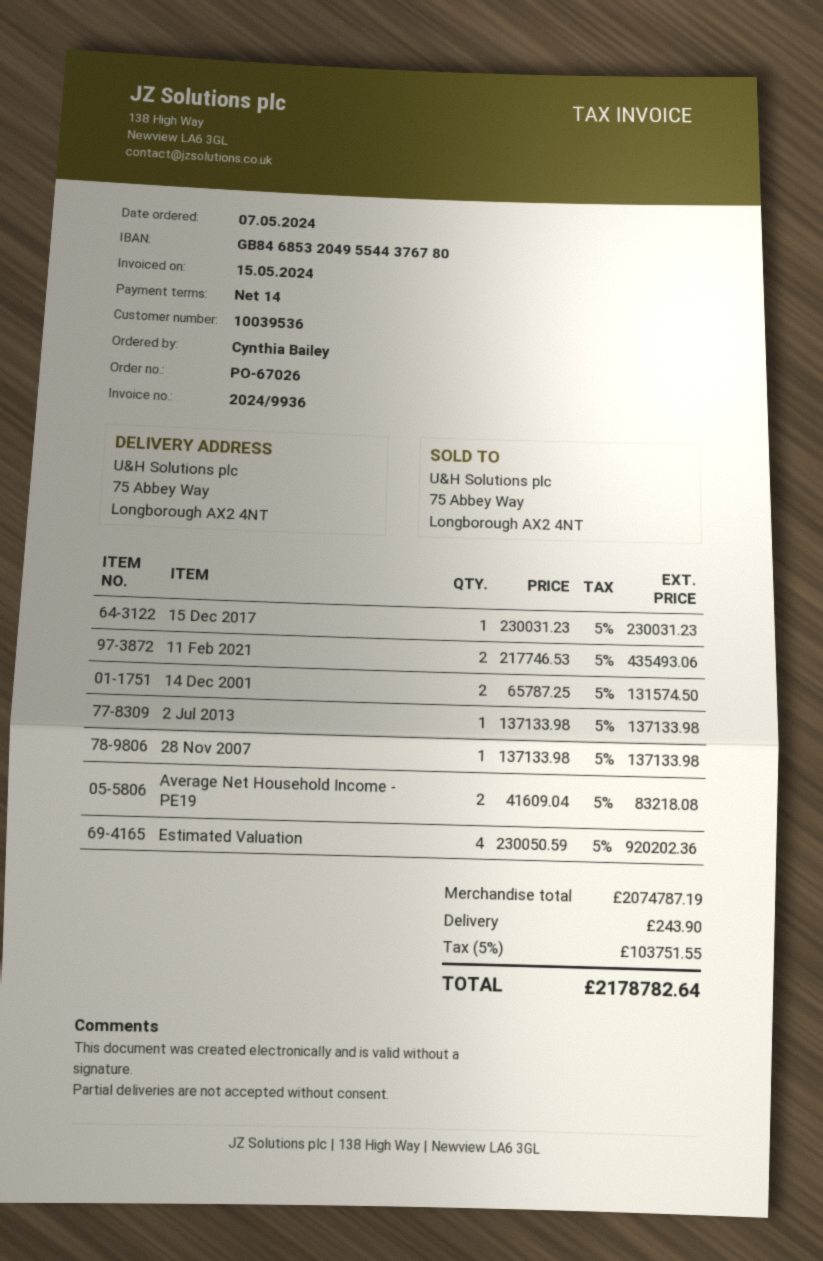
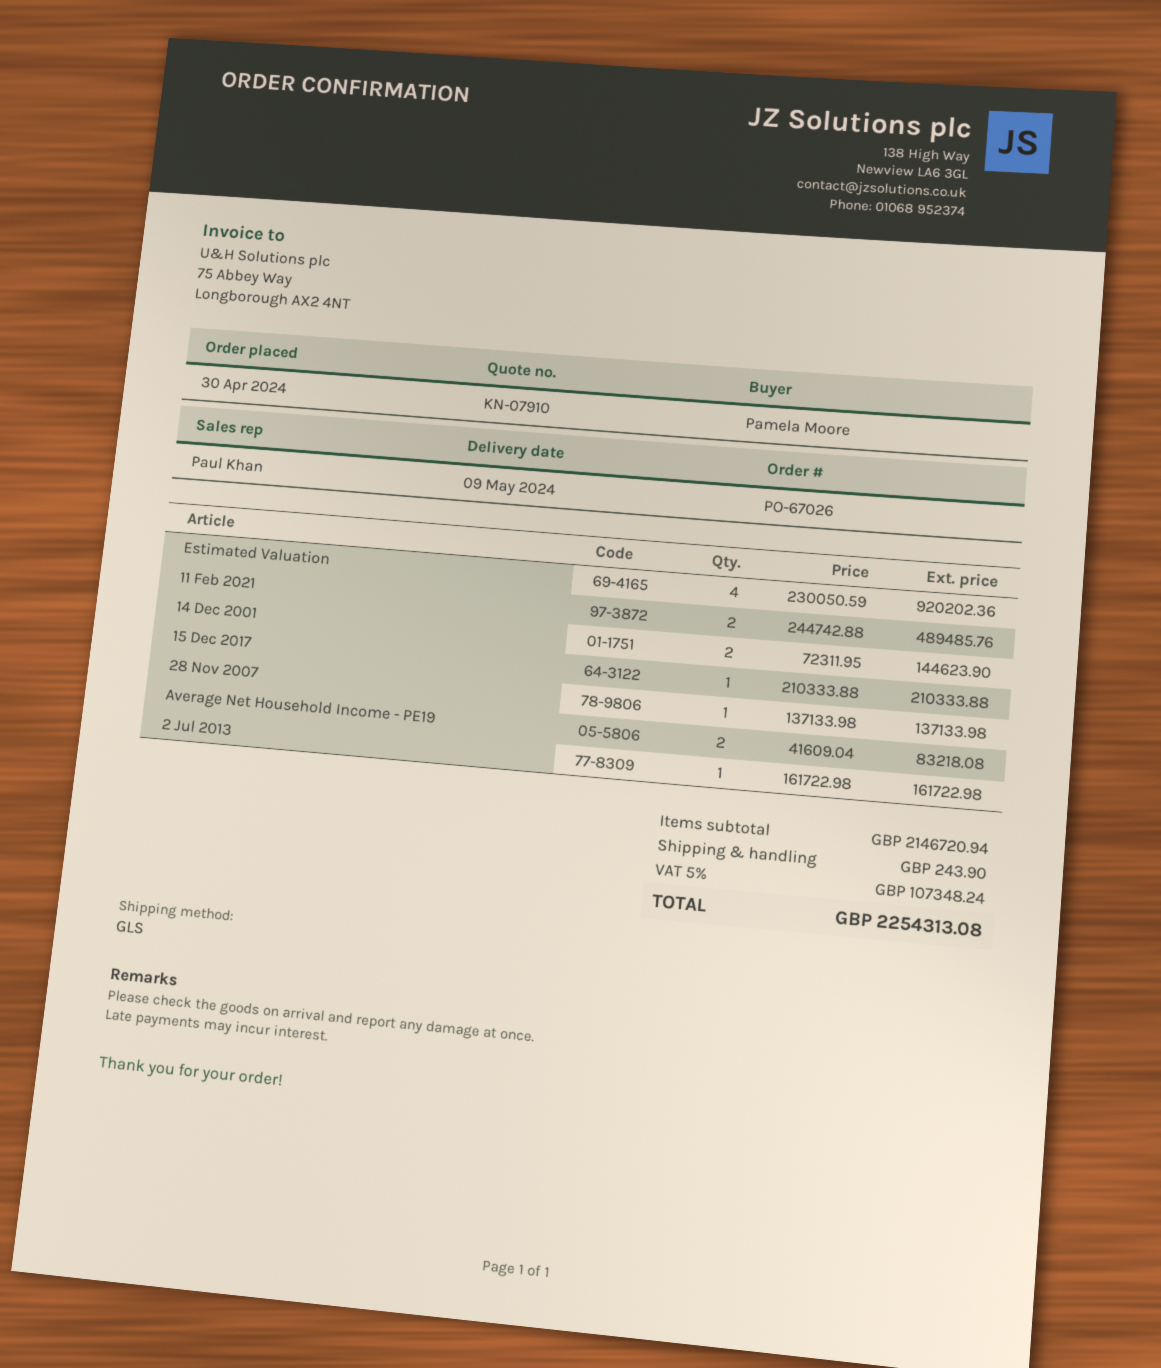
order date: 2024-05-07 -> 2024-04-30
ordered by: Cynthia Bailey -> Pamela Moore
15 Dec 2017: 1 x 230031.23 = 230031.23 -> 1 x 210333.88 = 210333.88
11 Feb 2021: 2 x 217746.53 = 435493.06 -> 2 x 244742.88 = 489485.76
14 Dec 2001: 2 x 65787.25 = 131574.50 -> 2 x 72311.95 = 144623.90
2 Jul 2013: 1 x 137133.98 = 137133.98 -> 1 x 161722.98 = 161722.98
subtotal: 2074787.19 -> 2146720.94
tax: 5% = 103751.55 -> 5% = 107348.24
total: 2178782.64 -> 2254313.08

